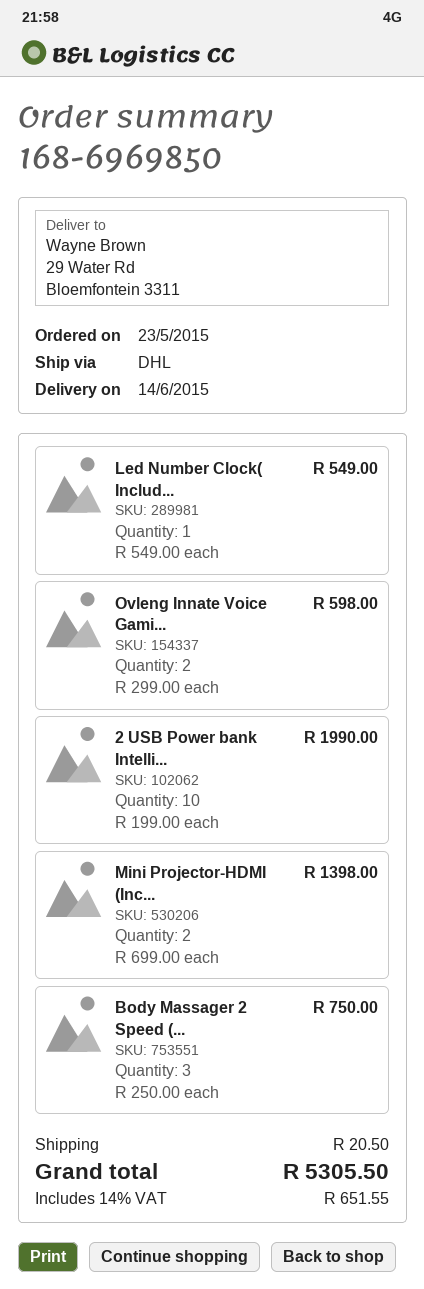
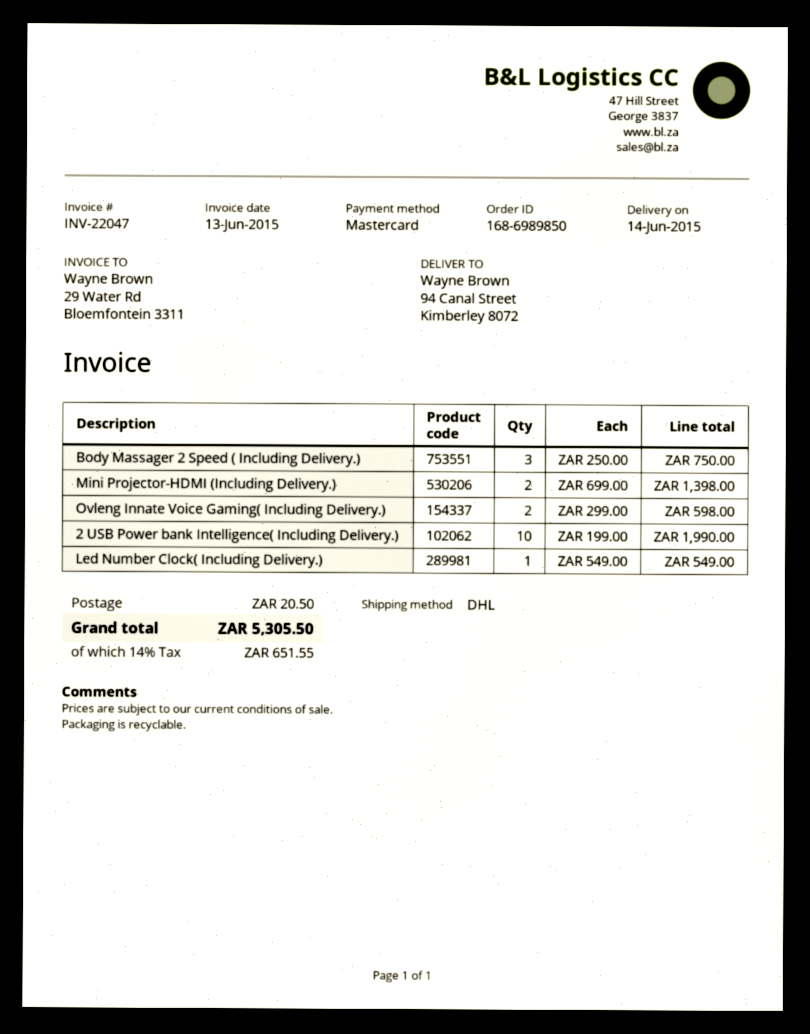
order number: 168-6969850 -> 168-6989850
ship to: 29 Water Rd, Bloemfontein 3311 -> 94 Canal Street, Kimberley 8072

